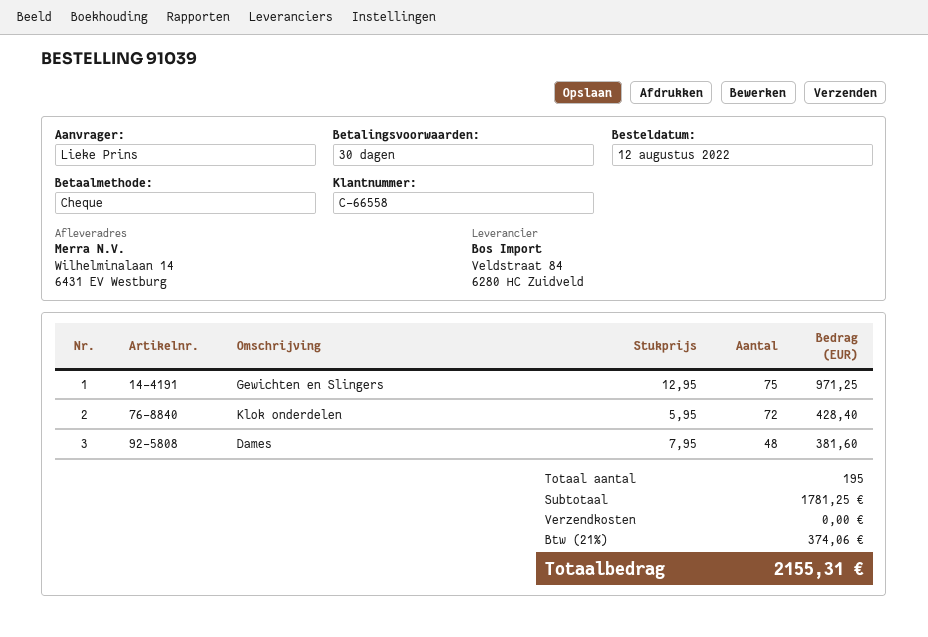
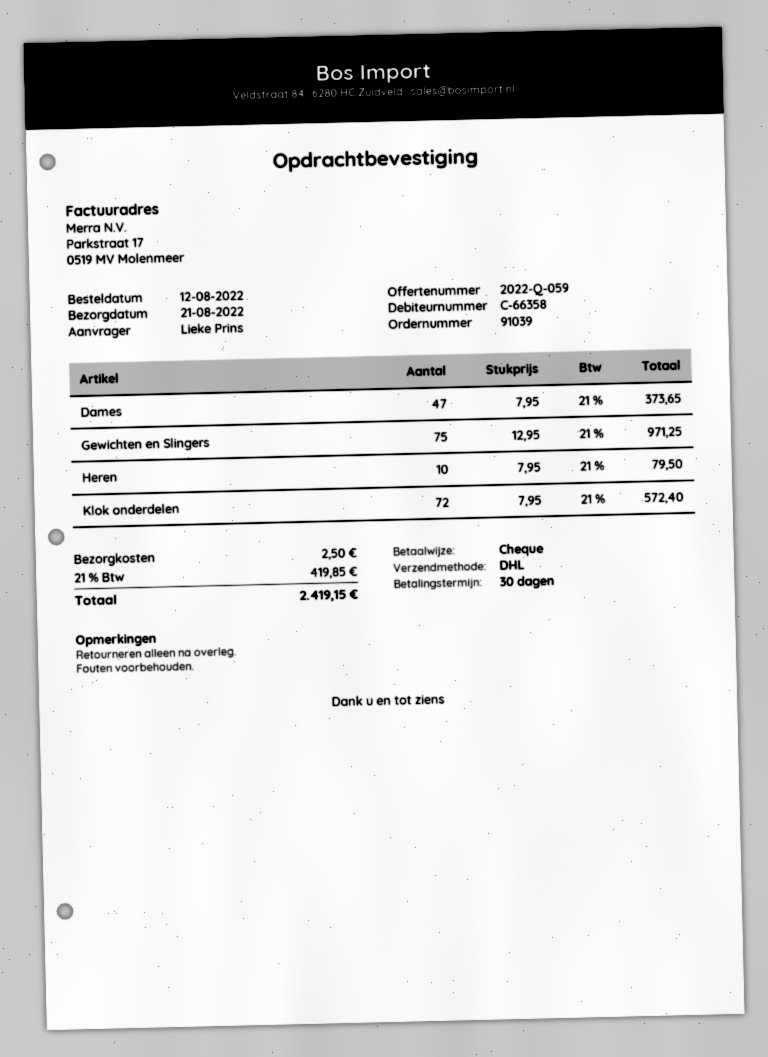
customer number: C-66558 -> C-66358
Klok onderdelen: 72 x 5.95 = 428.40 -> 72 x 7.95 = 572.40
Dames: 48 x 7.95 = 381.60 -> 47 x 7.95 = 373.65
Heren: none -> 10 x 7.95 = 79.50
shipping: 0.00 -> 2.50
tax: 21% = 374.06 -> 21% = 419.85
total: 2155.31 -> 2419.15

